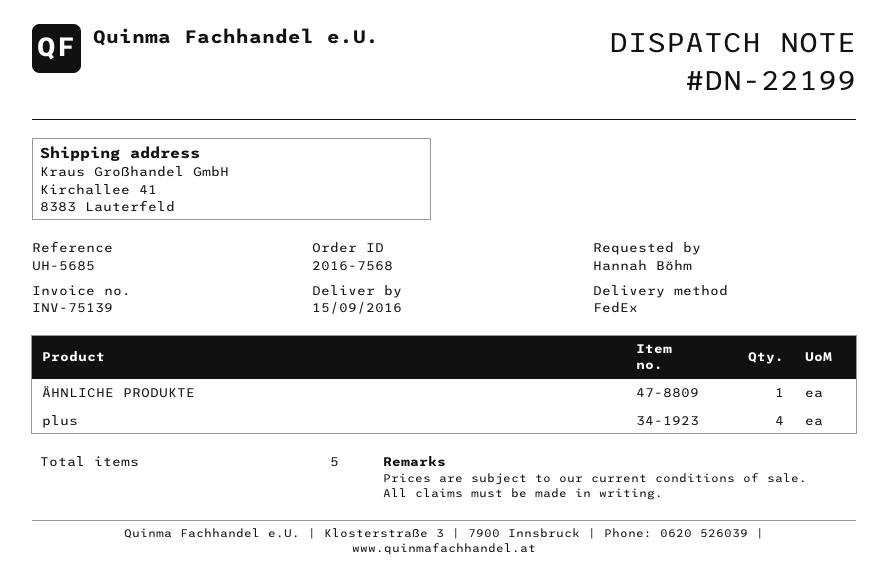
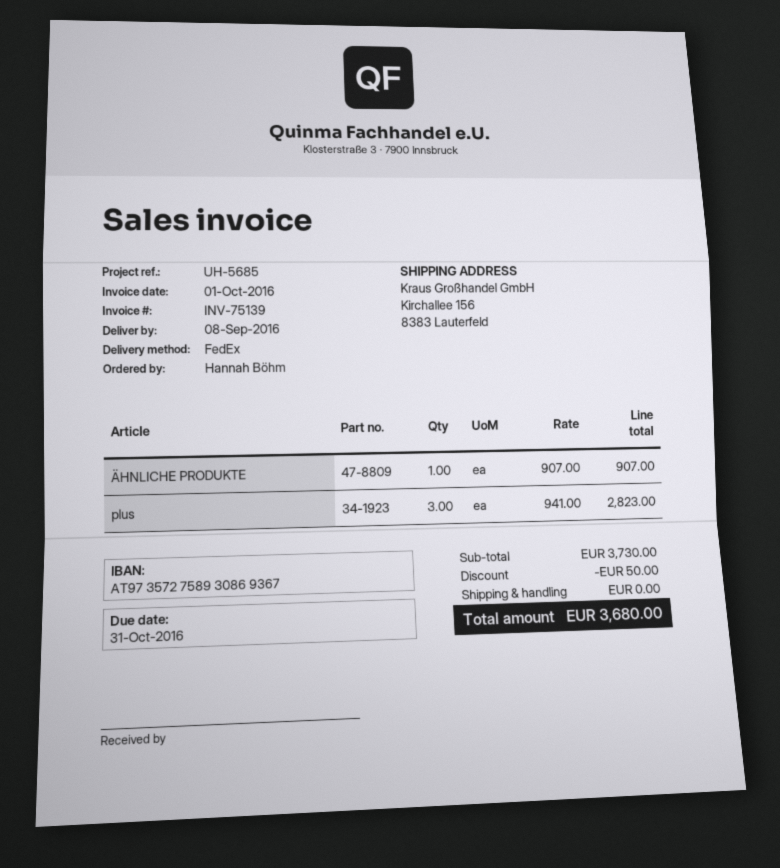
delivery date: 2016-09-15 -> 2016-09-08
ship to: Kirchallee 41, 8383 Lauterfeld -> Kirchallee 156, 8383 Lauterfeld
plus: 4 -> 3

